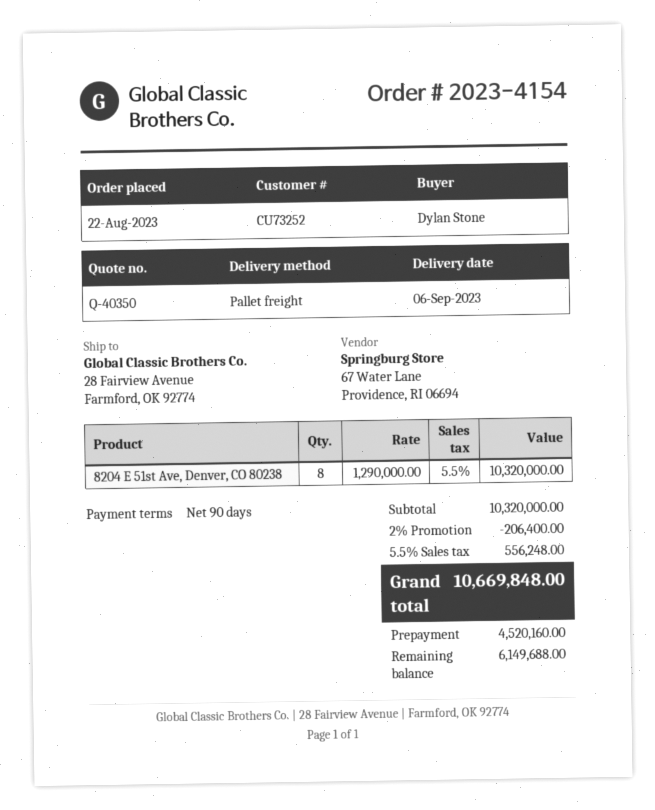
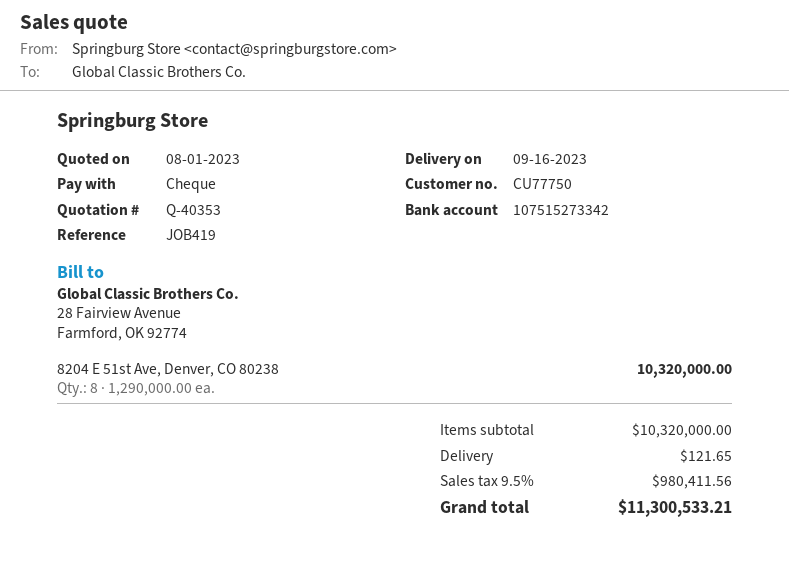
quote number: Q-40350 -> Q-40353
delivery date: 2023-09-06 -> 2023-09-16
customer number: CU73252 -> CU77750
discount: 2% = 206400.00 -> none
shipping: none -> 121.65
tax: 5.5% = 556248.00 -> 9.5% = 980411.56
total: 10669848.00 -> 11300533.21

